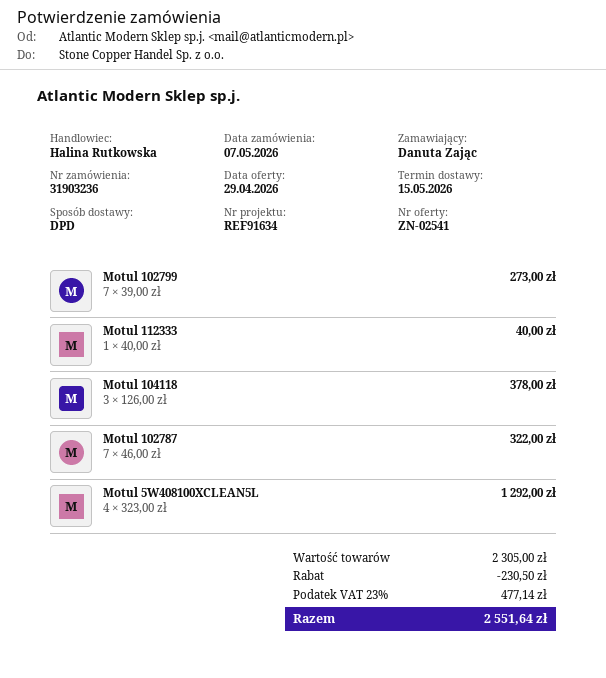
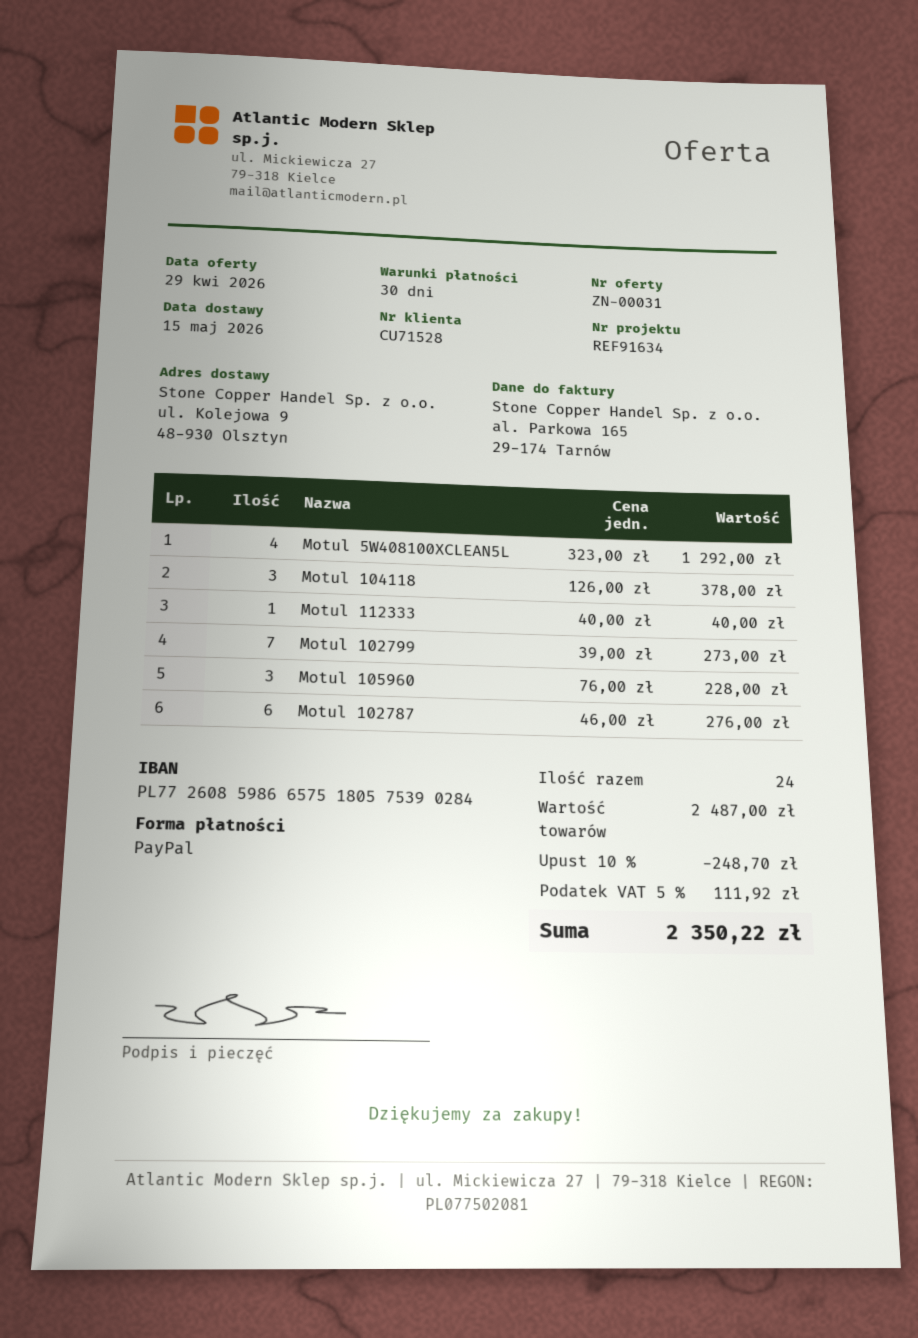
quote number: ZN-02541 -> ZN-00031
Motul 102787: 7 x 46.00 = 322.00 -> 6 x 46.00 = 276.00
Motul 105960: none -> 3 x 76.00 = 228.00
subtotal: 2305.00 -> 2487.00
discount: 230.50 -> 248.70
tax: 23% = 477.14 -> 5% = 111.92
total: 2551.64 -> 2350.22

